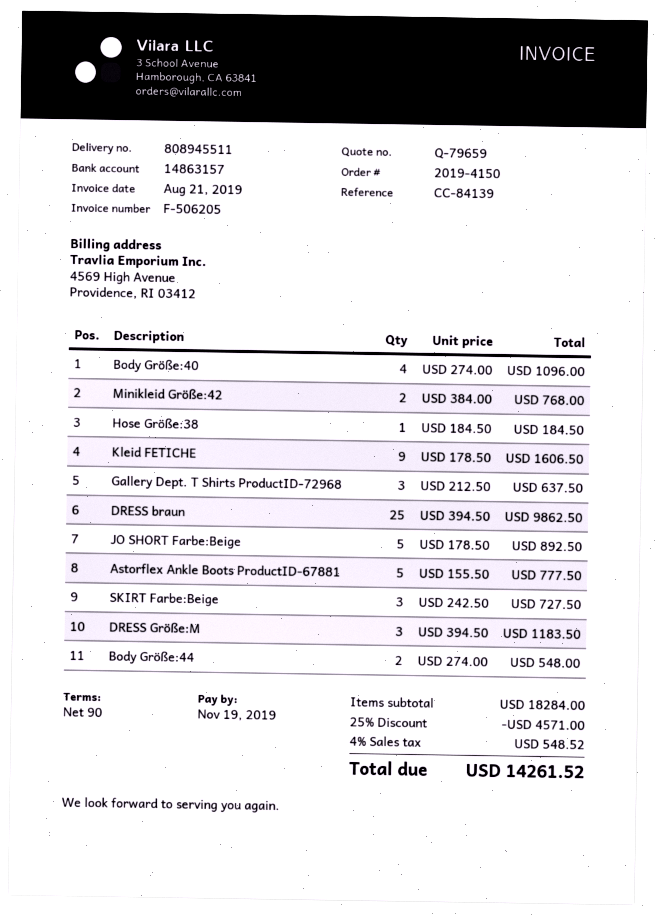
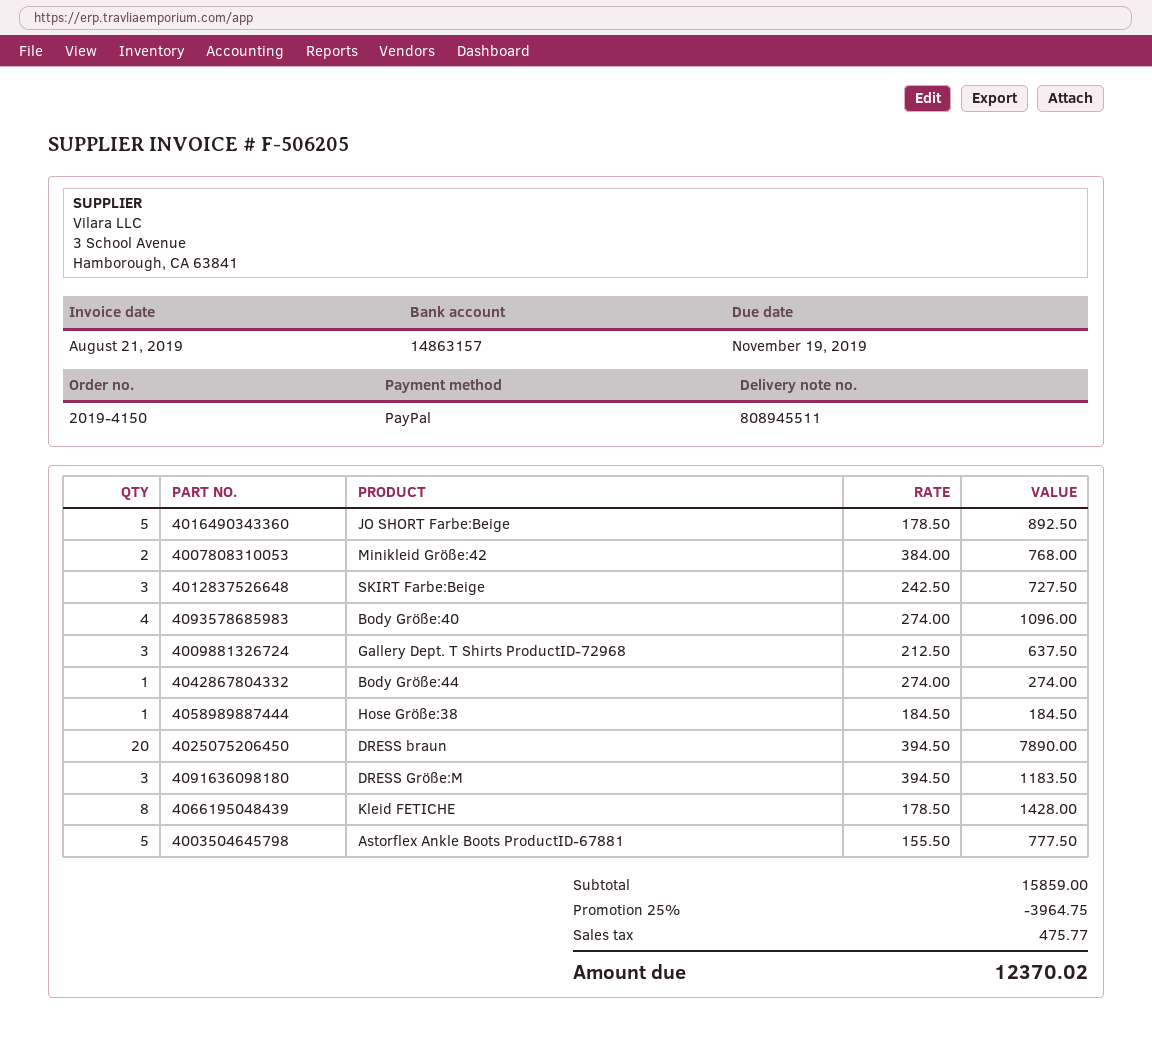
Kleid FETICHE: 9 x 178.50 = 1606.50 -> 8 x 178.50 = 1428.00
DRESS braun: 25 x 394.50 = 9862.50 -> 20 x 394.50 = 7890.00
Body Größe:44: 2 x 274.00 = 548.00 -> 1 x 274.00 = 274.00
subtotal: 18284.00 -> 15859.00
discount: 25% = 4571.00 -> 25% = 3964.75
tax: 548.52 -> 475.77
total: 14261.52 -> 12370.02

